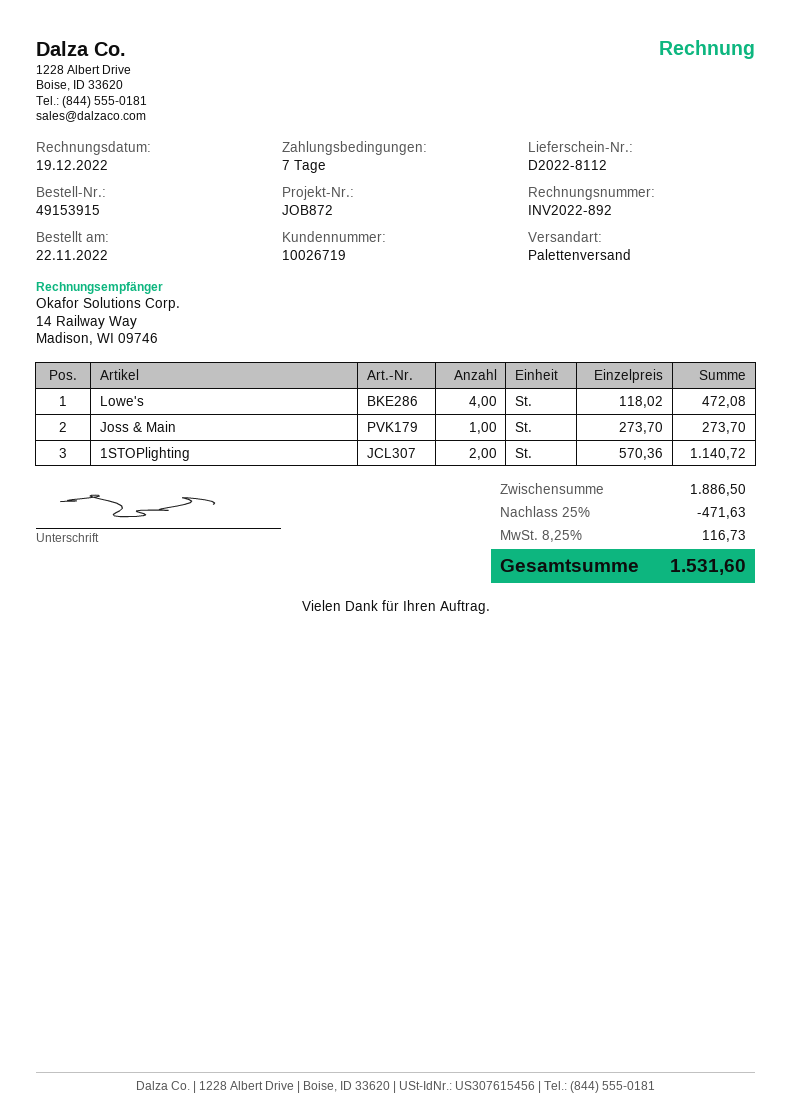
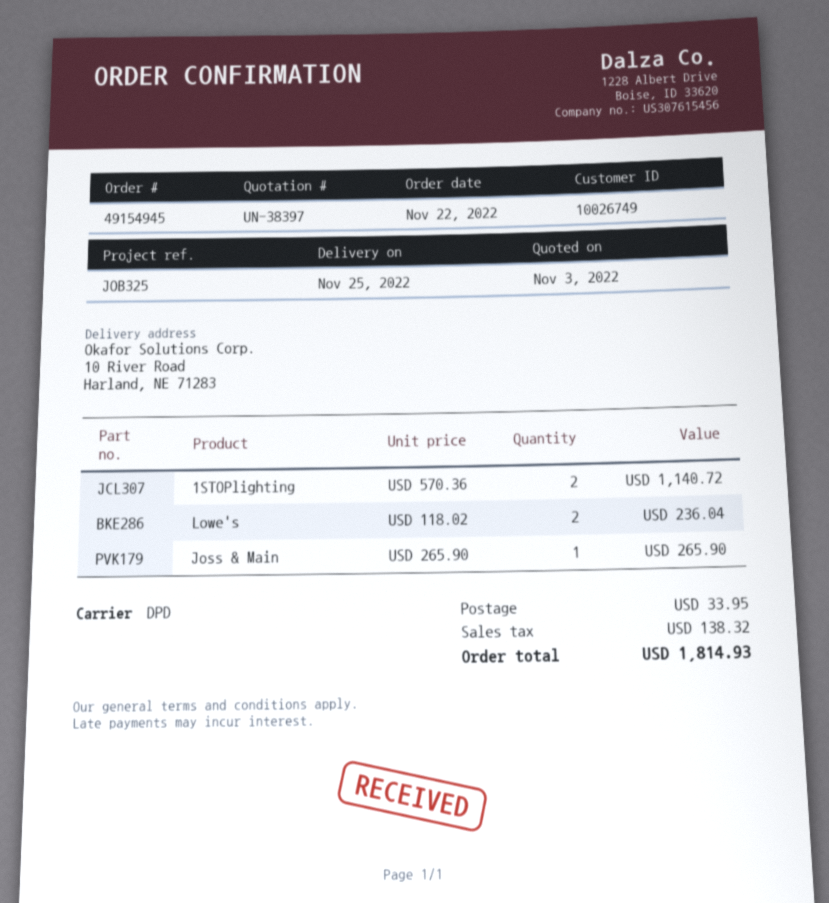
order number: 49153915 -> 49154945
customer number: 10026719 -> 10026749
reference: JOB872 -> JOB325
shipping method: pallet freight -> DPD
Lowe's: 4 x 118.02 = 472.08 -> 2 x 118.02 = 236.04
Joss & Main: 1 x 273.70 = 273.70 -> 1 x 265.90 = 265.90
discount: 25% = 471.63 -> none
shipping: none -> 33.95
tax: 116.73 -> 138.32
total: 1531.60 -> 1814.93

